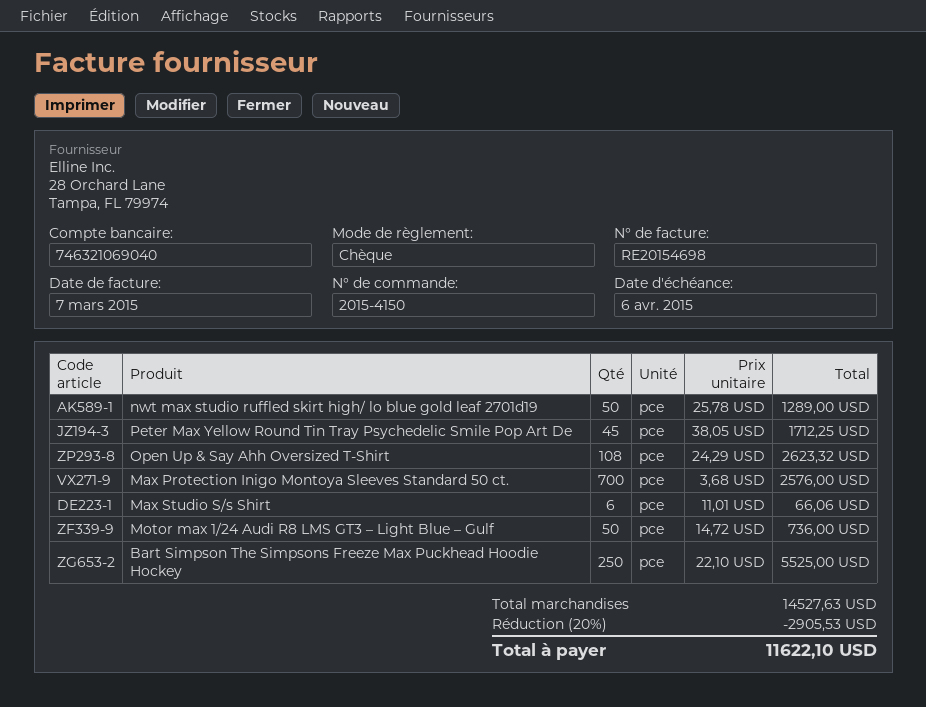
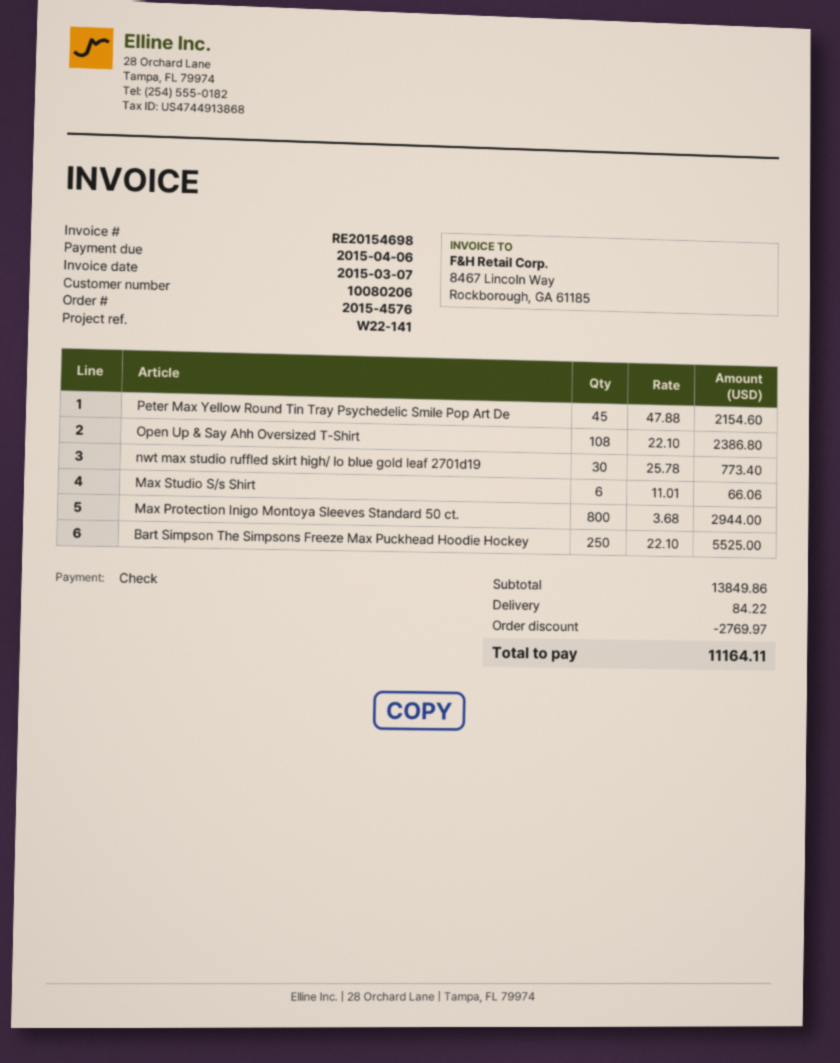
order number: 2015-4150 -> 2015-4576
nwt max studio ruffled skirt high/ lo blue gold leaf 2701d19: 50 x 25.78 = 1289.00 -> 30 x 25.78 = 773.40
Peter Max Yellow Round Tin Tray Psychedelic Smile Pop Art De: 45 x 38.05 = 1712.25 -> 45 x 47.88 = 2154.60
Open Up & Say Ahh Oversized T-Shirt: 108 x 24.29 = 2623.32 -> 108 x 22.10 = 2386.80
Max Protection Inigo Montoya Sleeves Standard 50 ct.: 700 x 3.68 = 2576.00 -> 800 x 3.68 = 2944.00
Motor max 1/24 Audi R8 LMS GT3 – Light Blue – Gulf: 50 x 14.72 = 736.00 -> none
subtotal: 14527.63 -> 13849.86
discount: 2905.53 -> 2769.97
shipping: none -> 84.22
total: 11622.10 -> 11164.11

